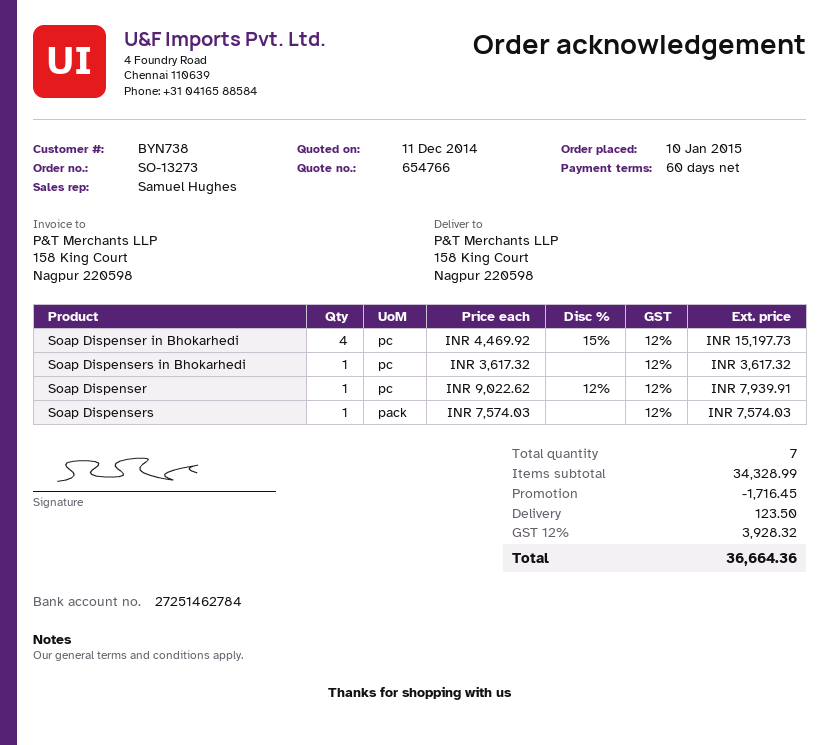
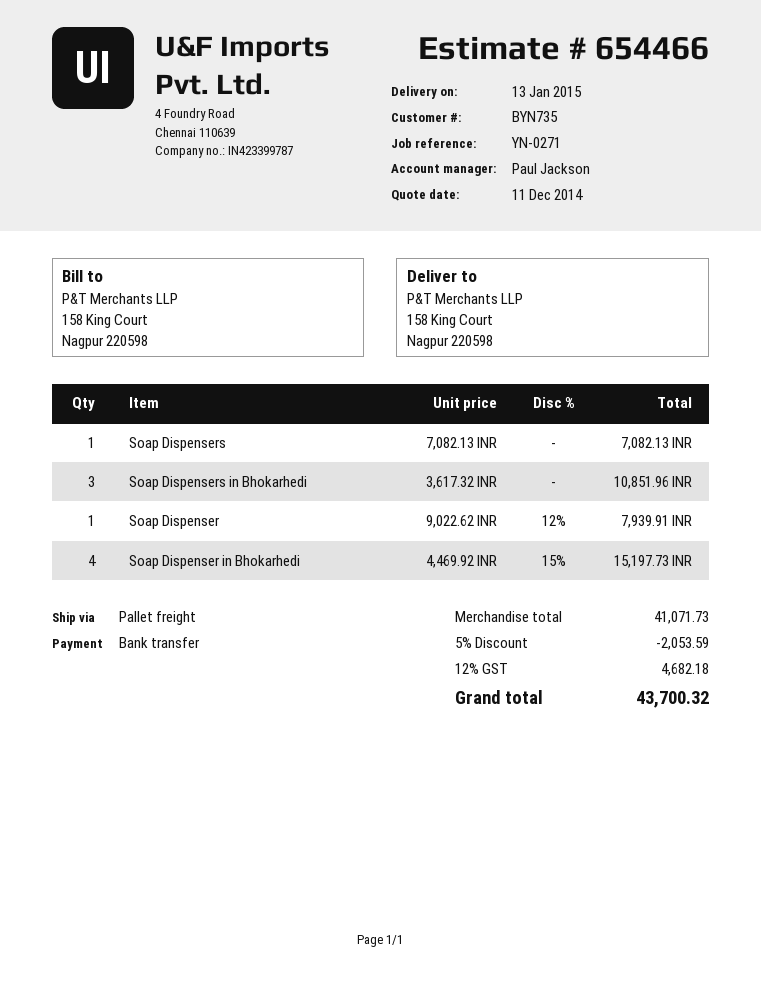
quote number: 654766 -> 654466
customer number: BYN738 -> BYN735
sales rep: Samuel Hughes -> Paul Jackson
Soap Dispensers in Bhokarhedi: 1 x 3617.32 = 3617.32 -> 3 x 3617.32 = 10851.96
Soap Dispensers: 1 x 7574.03 = 7574.03 -> 1 x 7082.13 = 7082.13
subtotal: 34328.99 -> 41071.73
discount: 1716.45 -> 2053.59
shipping: 123.50 -> none
tax: 12% = 3928.32 -> 12% = 4682.18
total: 36664.36 -> 43700.32

